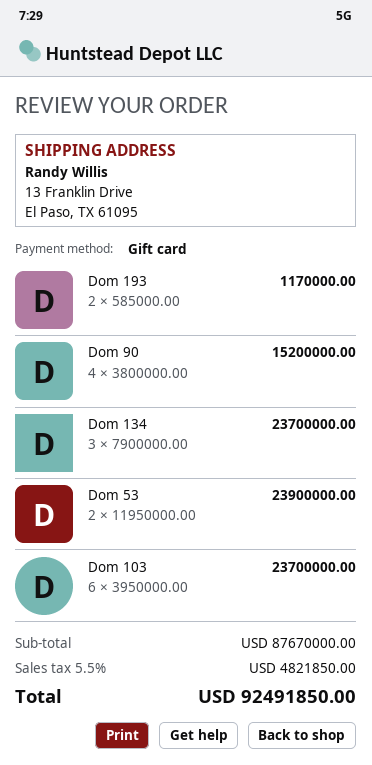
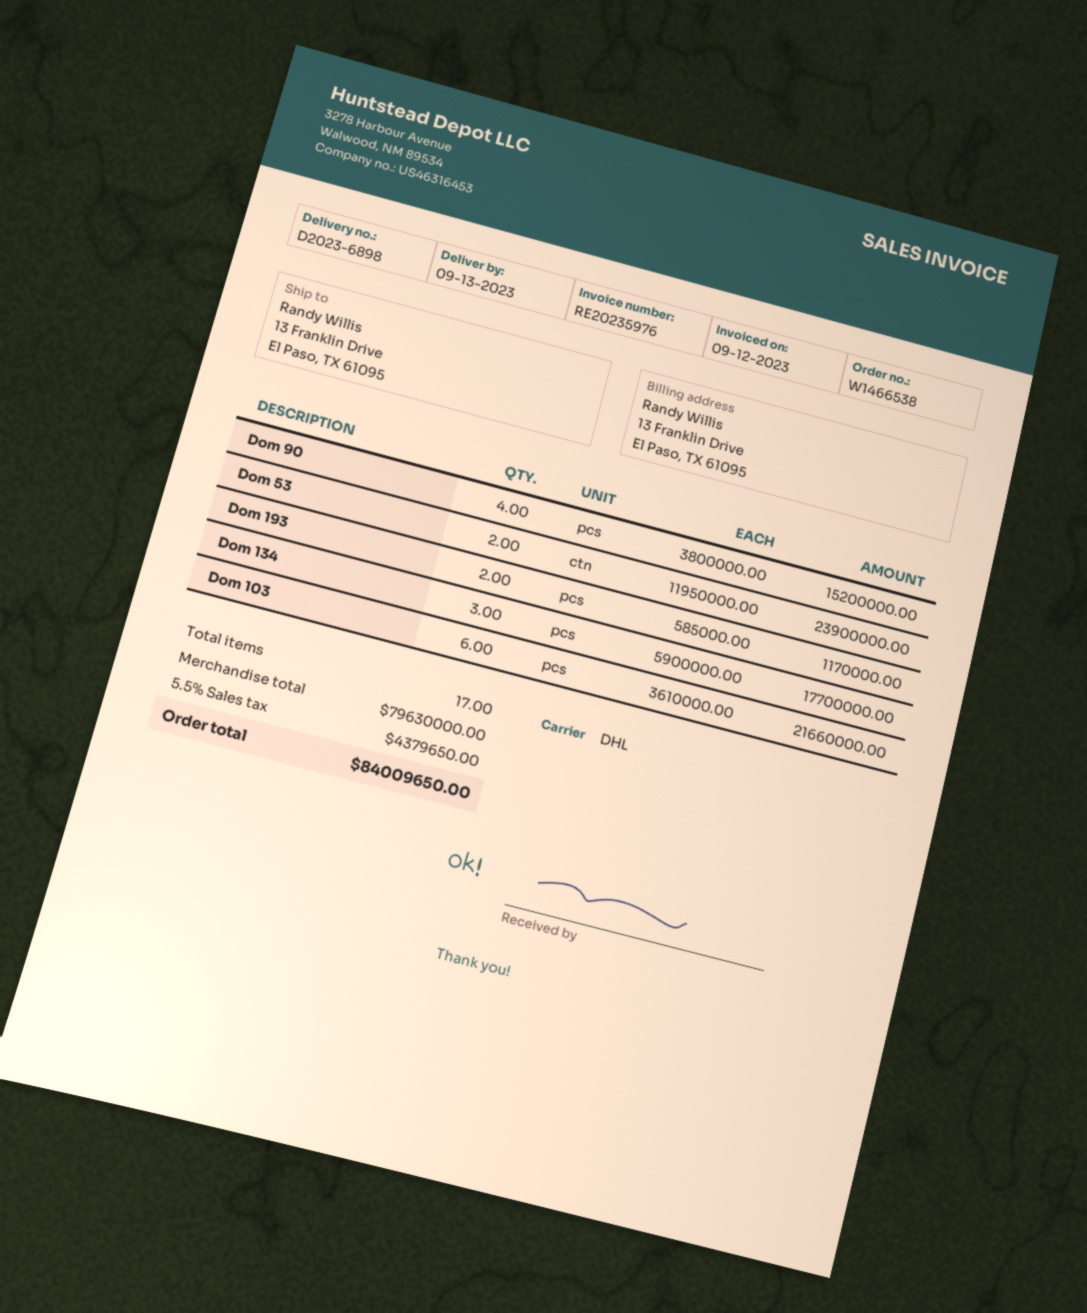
Dom 134: 3 x 7900000.00 = 23700000.00 -> 3 x 5900000.00 = 17700000.00
Dom 103: 6 x 3950000.00 = 23700000.00 -> 6 x 3610000.00 = 21660000.00
subtotal: 87670000.00 -> 79630000.00
tax: 5.5% = 4821850.00 -> 5.5% = 4379650.00
total: 92491850.00 -> 84009650.00

